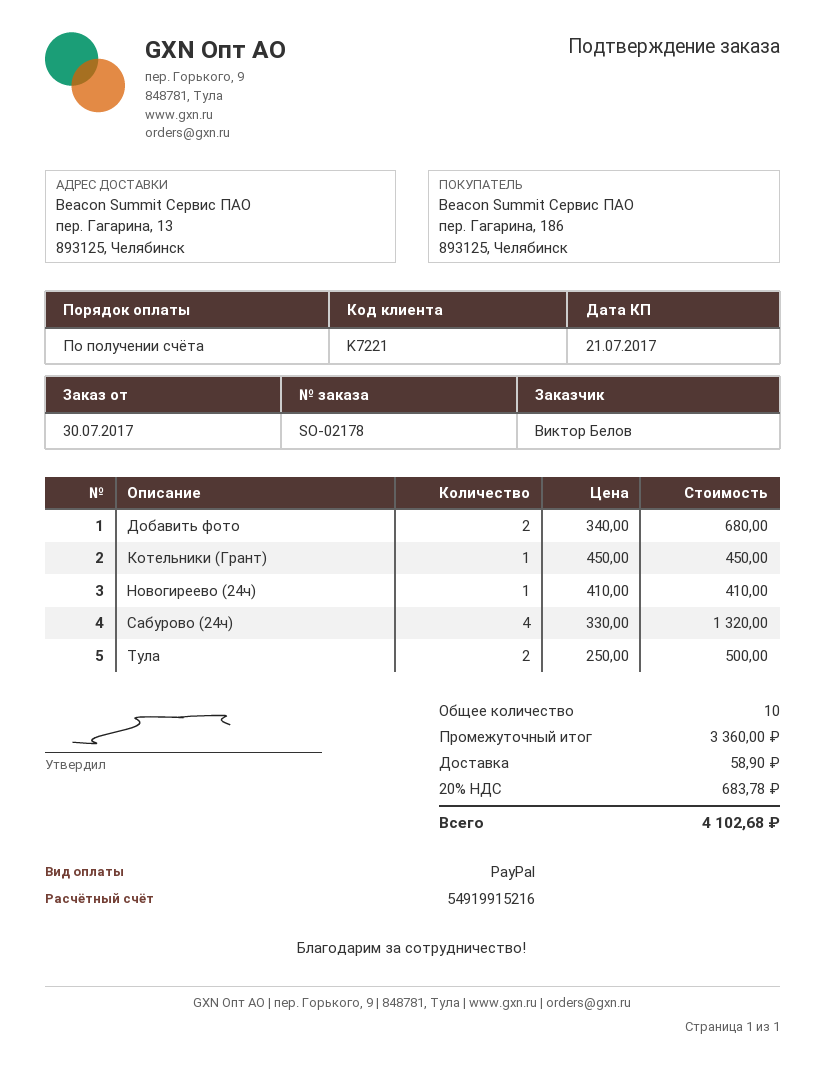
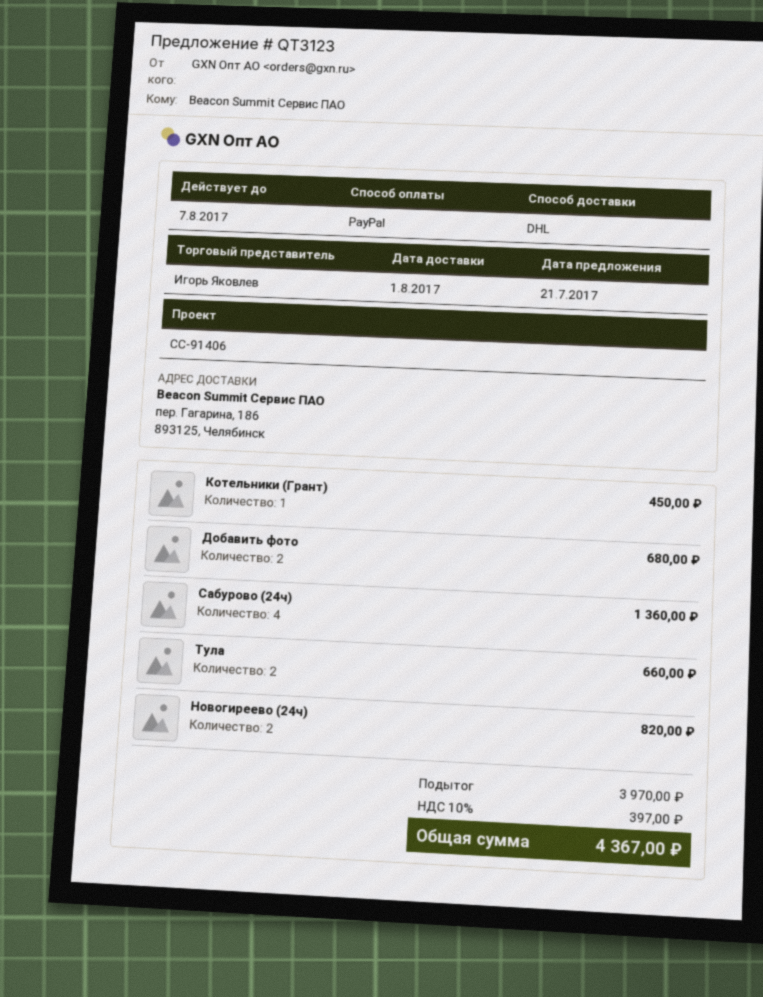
ship to: пер. Гагарина, 13, 893125, Челябинск -> пер. Гагарина, 186, 893125, Челябинск
Новогиреево (24ч): 1 for 410.00 -> 2 for 820.00
Сабурово (24ч): 4 for 1320.00 -> 4 for 1360.00
Тула: 2 for 500.00 -> 2 for 660.00
subtotal: 3360.00 -> 3970.00
shipping: 58.90 -> none
tax: 20% = 683.78 -> 10% = 397.00
total: 4102.68 -> 4367.00

